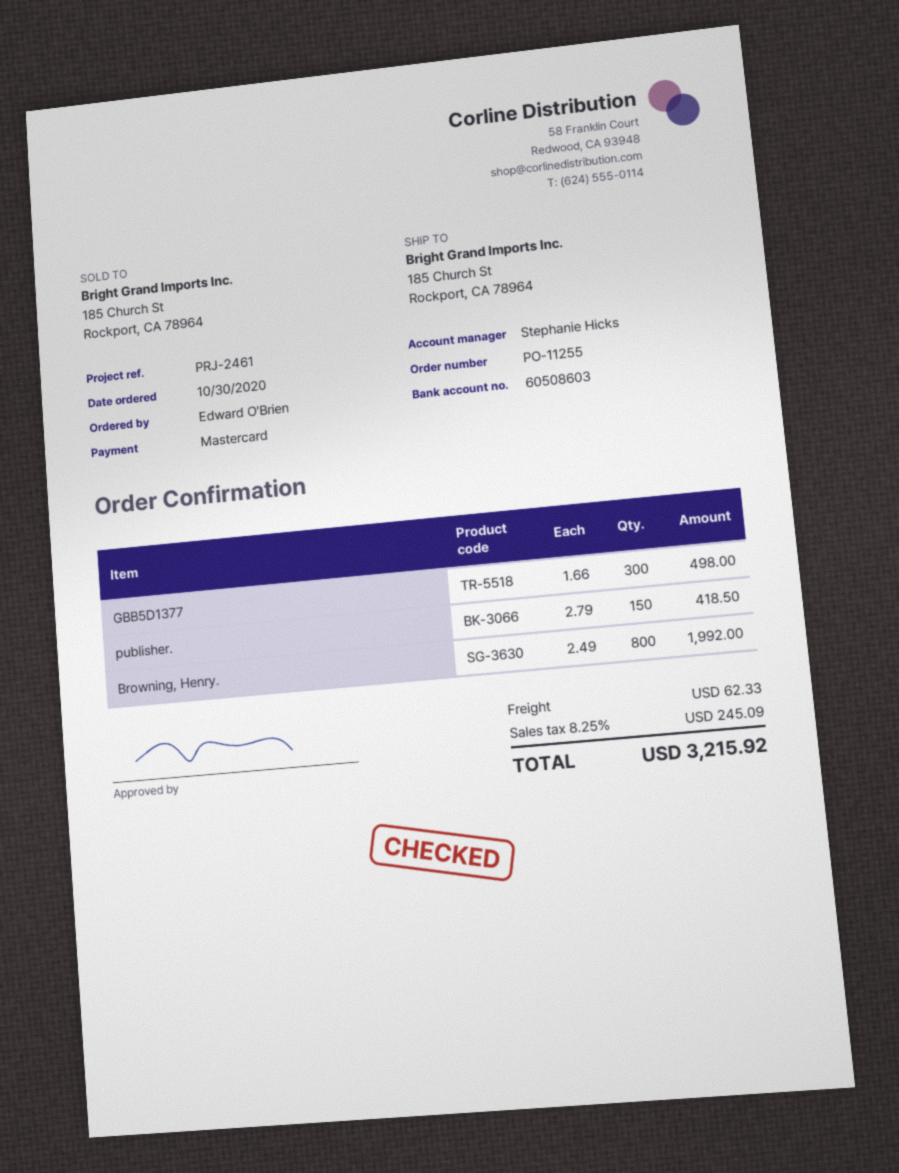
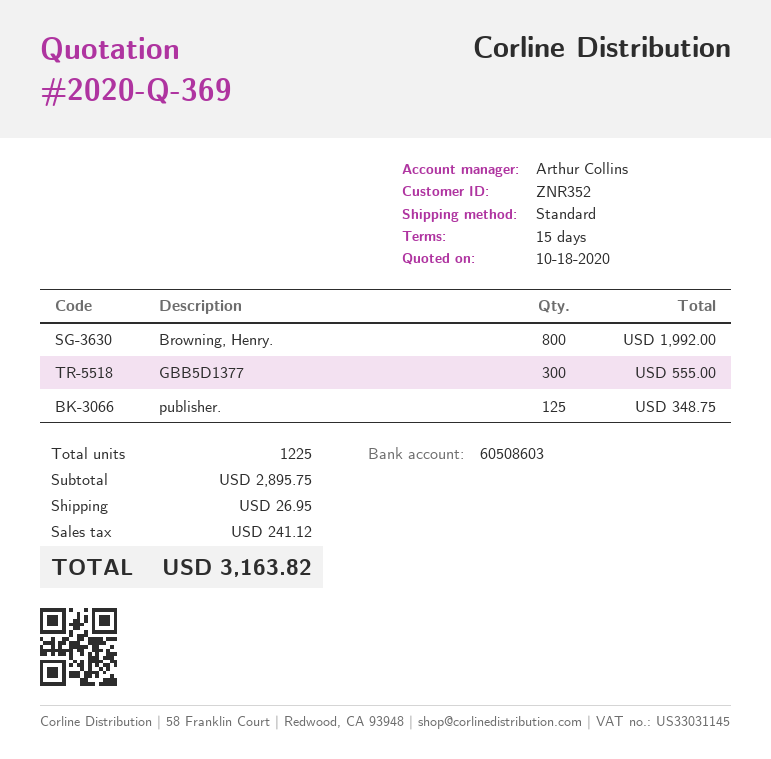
sales rep: Stephanie Hicks -> Arthur Collins
GBB5D1377: 300 for 498.00 -> 300 for 555.00
publisher.: 150 for 418.50 -> 125 for 348.75
shipping: 62.33 -> 26.95
tax: 245.09 -> 241.12
total: 3215.92 -> 3163.82

